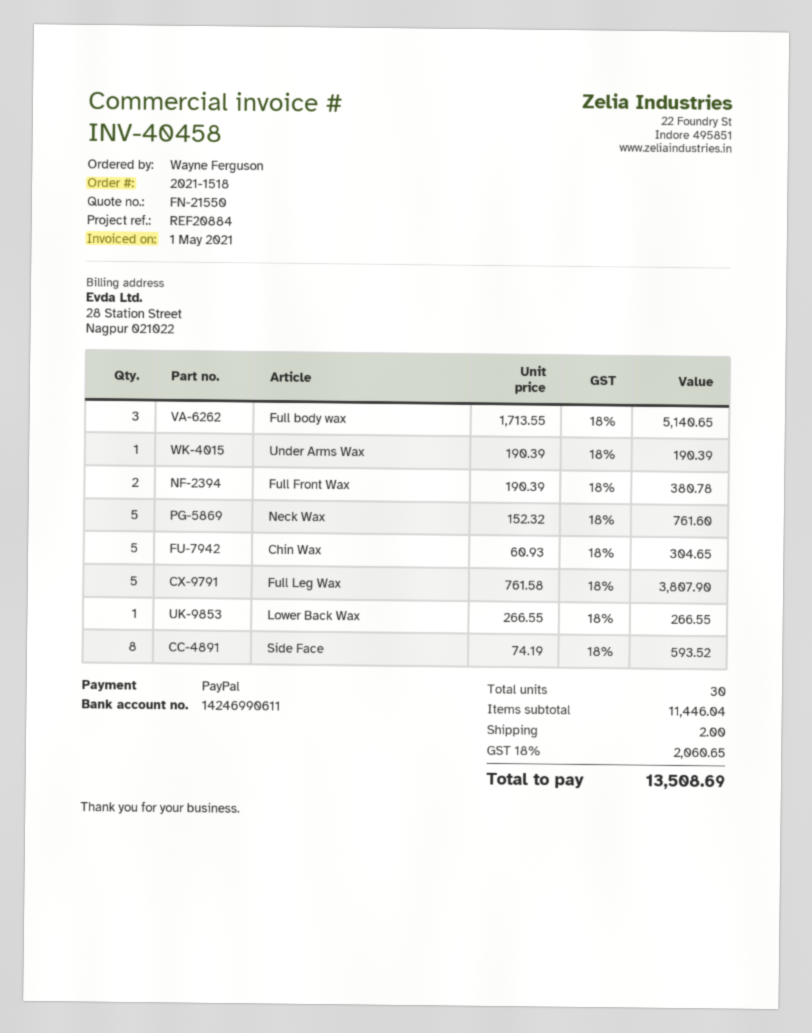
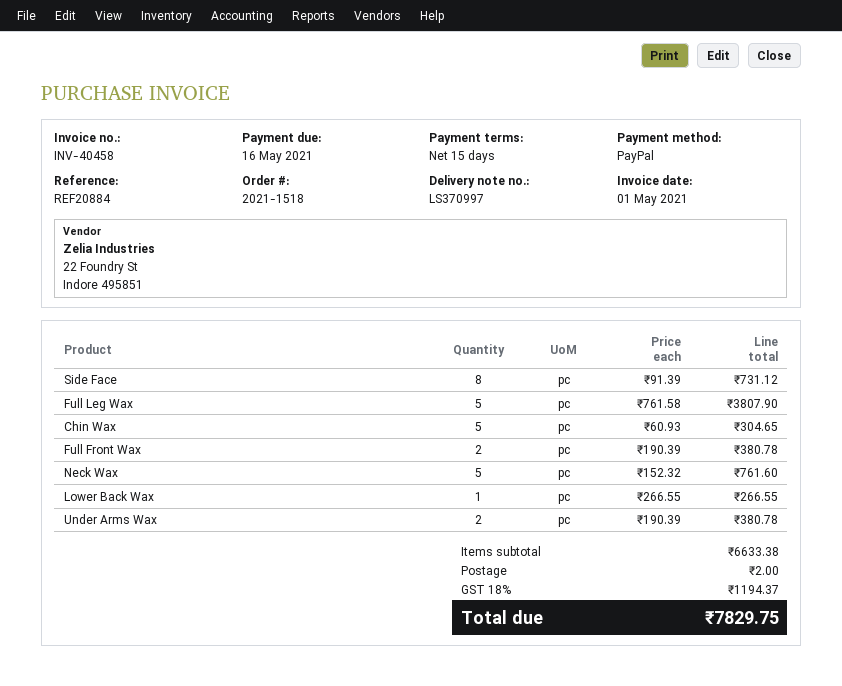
Full body wax: 3 x 1713.55 = 5140.65 -> none
Under Arms Wax: 1 x 190.39 = 190.39 -> 2 x 190.39 = 380.78
Side Face: 8 x 74.19 = 593.52 -> 8 x 91.39 = 731.12
subtotal: 11446.04 -> 6633.38
tax: 18% = 2060.65 -> 18% = 1194.37
total: 13508.69 -> 7829.75

